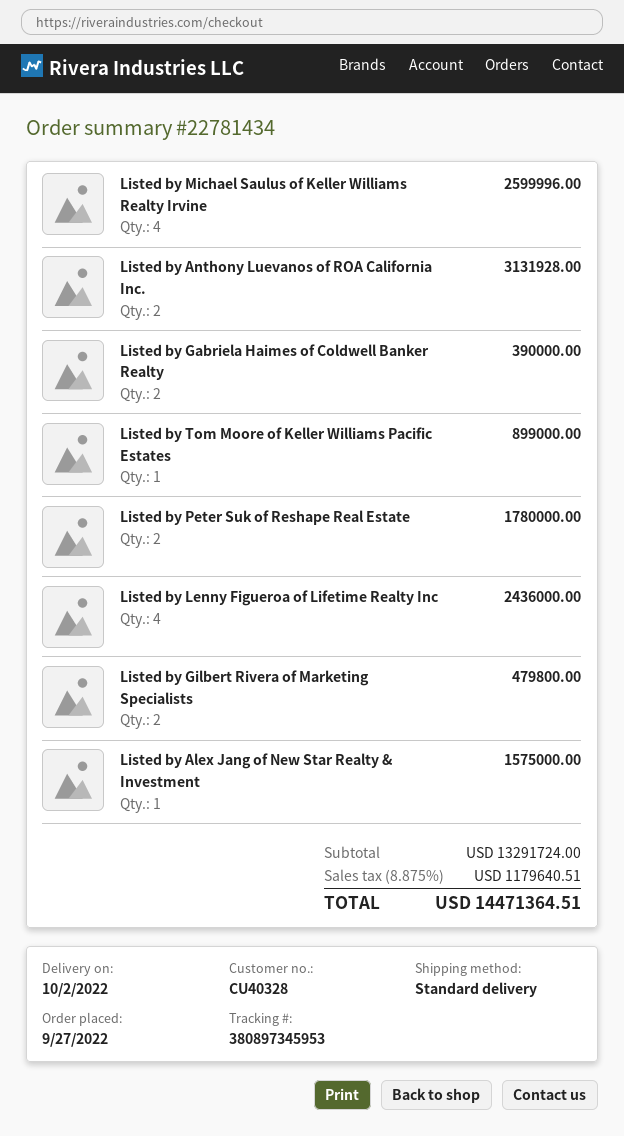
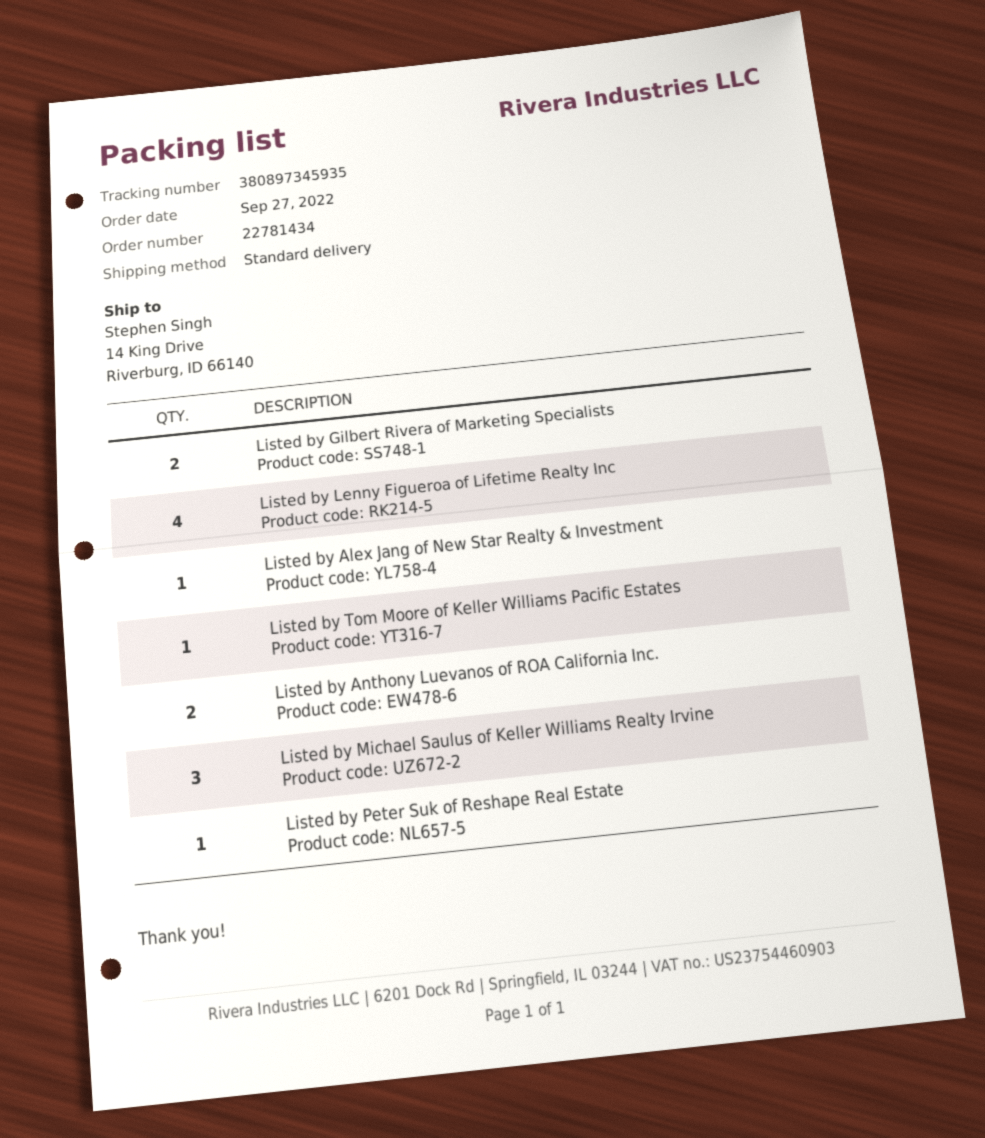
tracking number: 380897345953 -> 380897345935
Listed by Michael Saulus of Keller Williams Realty Irvine: 4 -> 3
Listed by Gabriela Haimes of Coldwell Banker Realty: 2 -> none
Listed by Peter Suk of Reshape Real Estate: 2 -> 1

